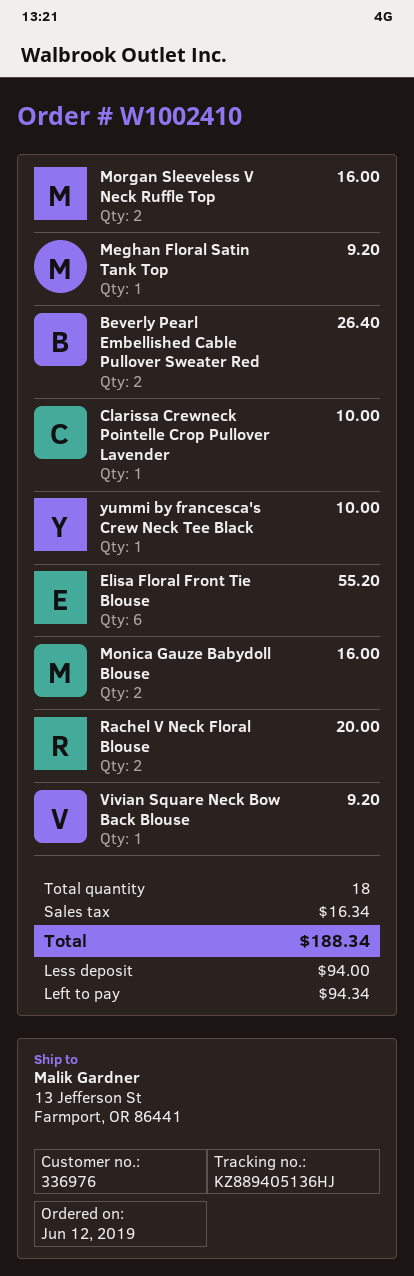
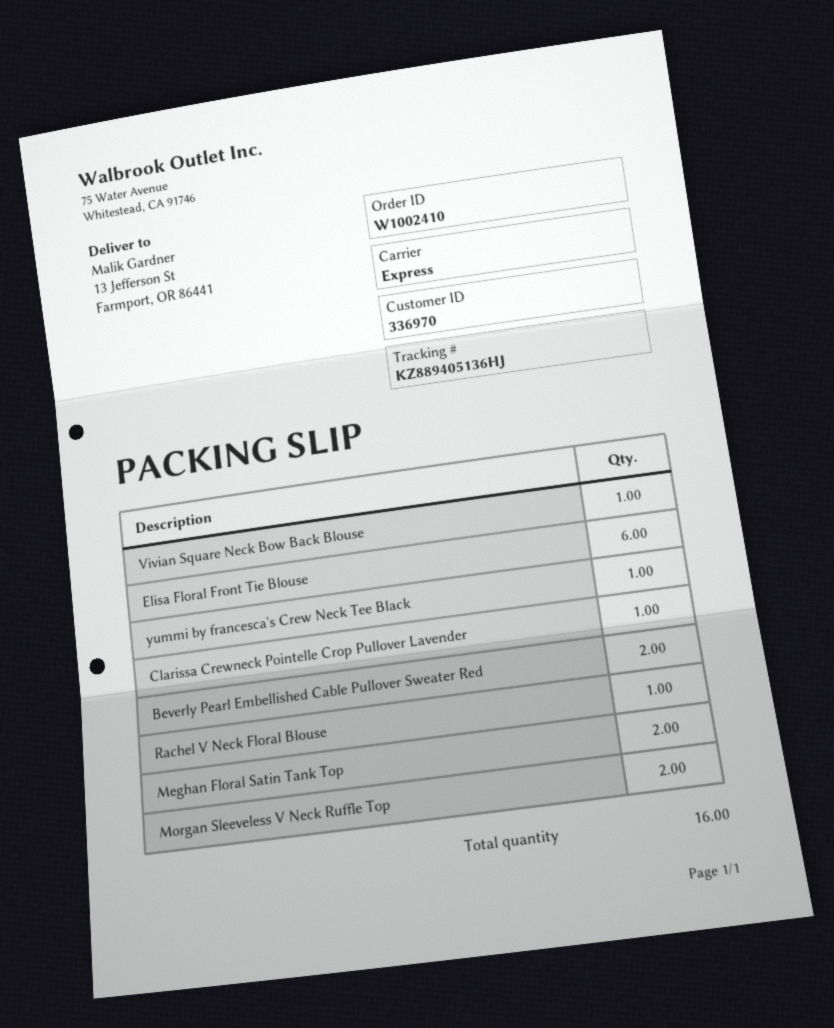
customer number: 336976 -> 336970
Meghan Floral Satin Tank Top: 1 -> 2
Monica Gauze Babydoll Blouse: 2 -> none
Rachel V Neck Floral Blouse: 2 -> 1
total quantity: 18 -> 16

